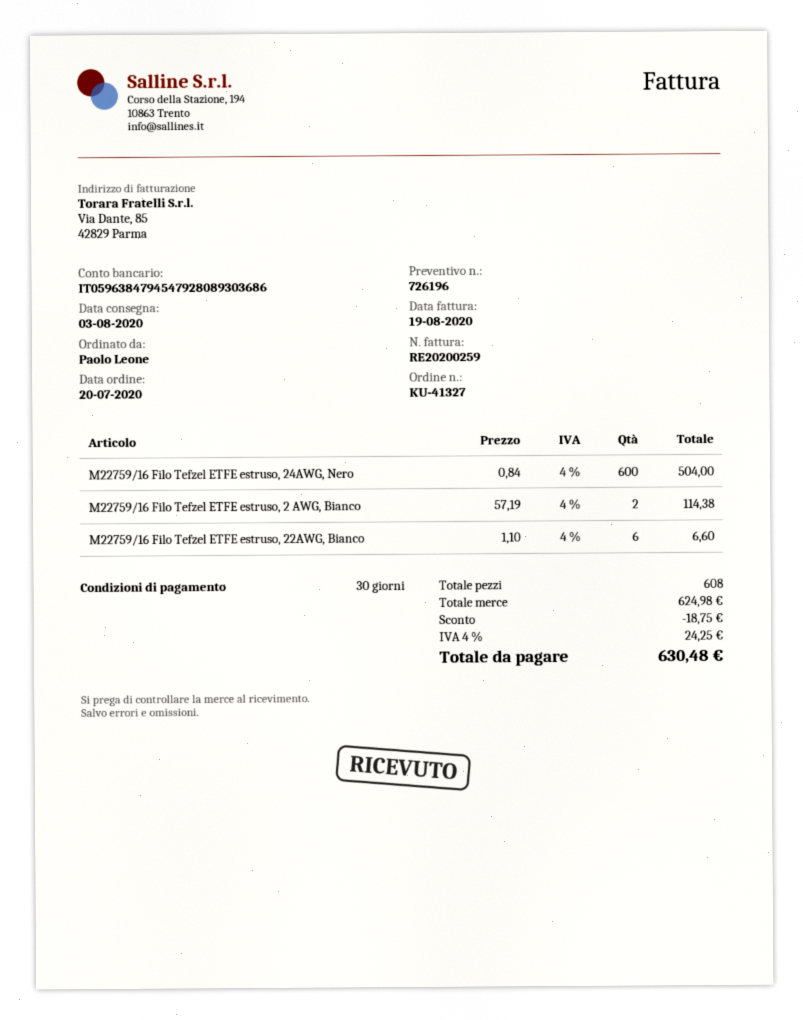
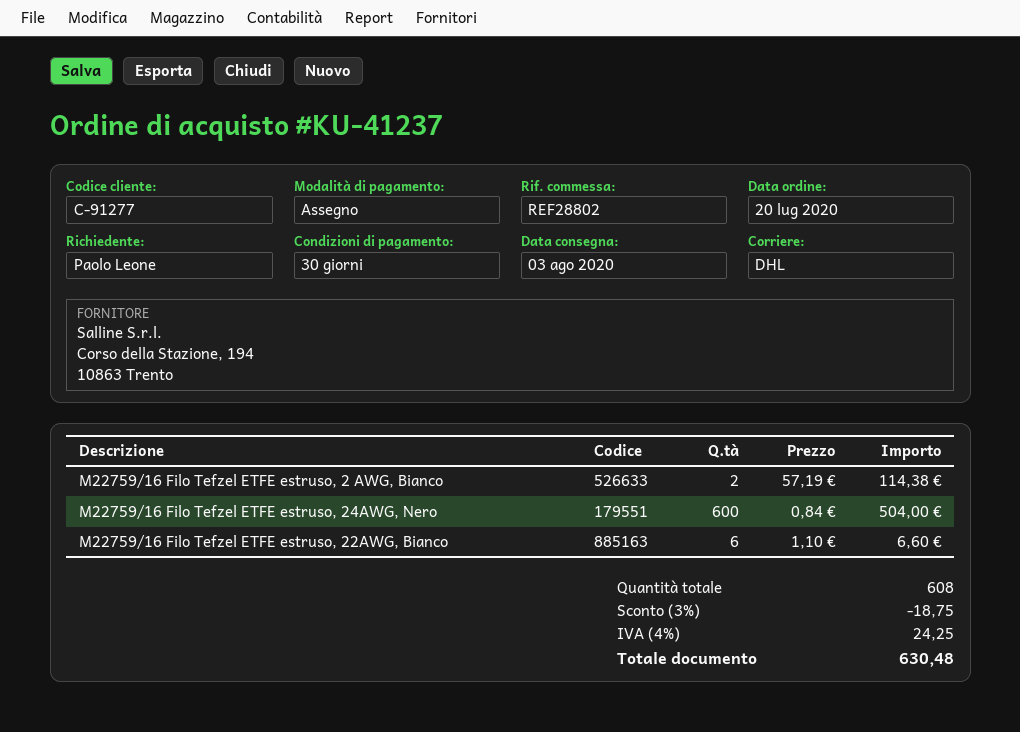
order number: KU-41327 -> KU-41237

